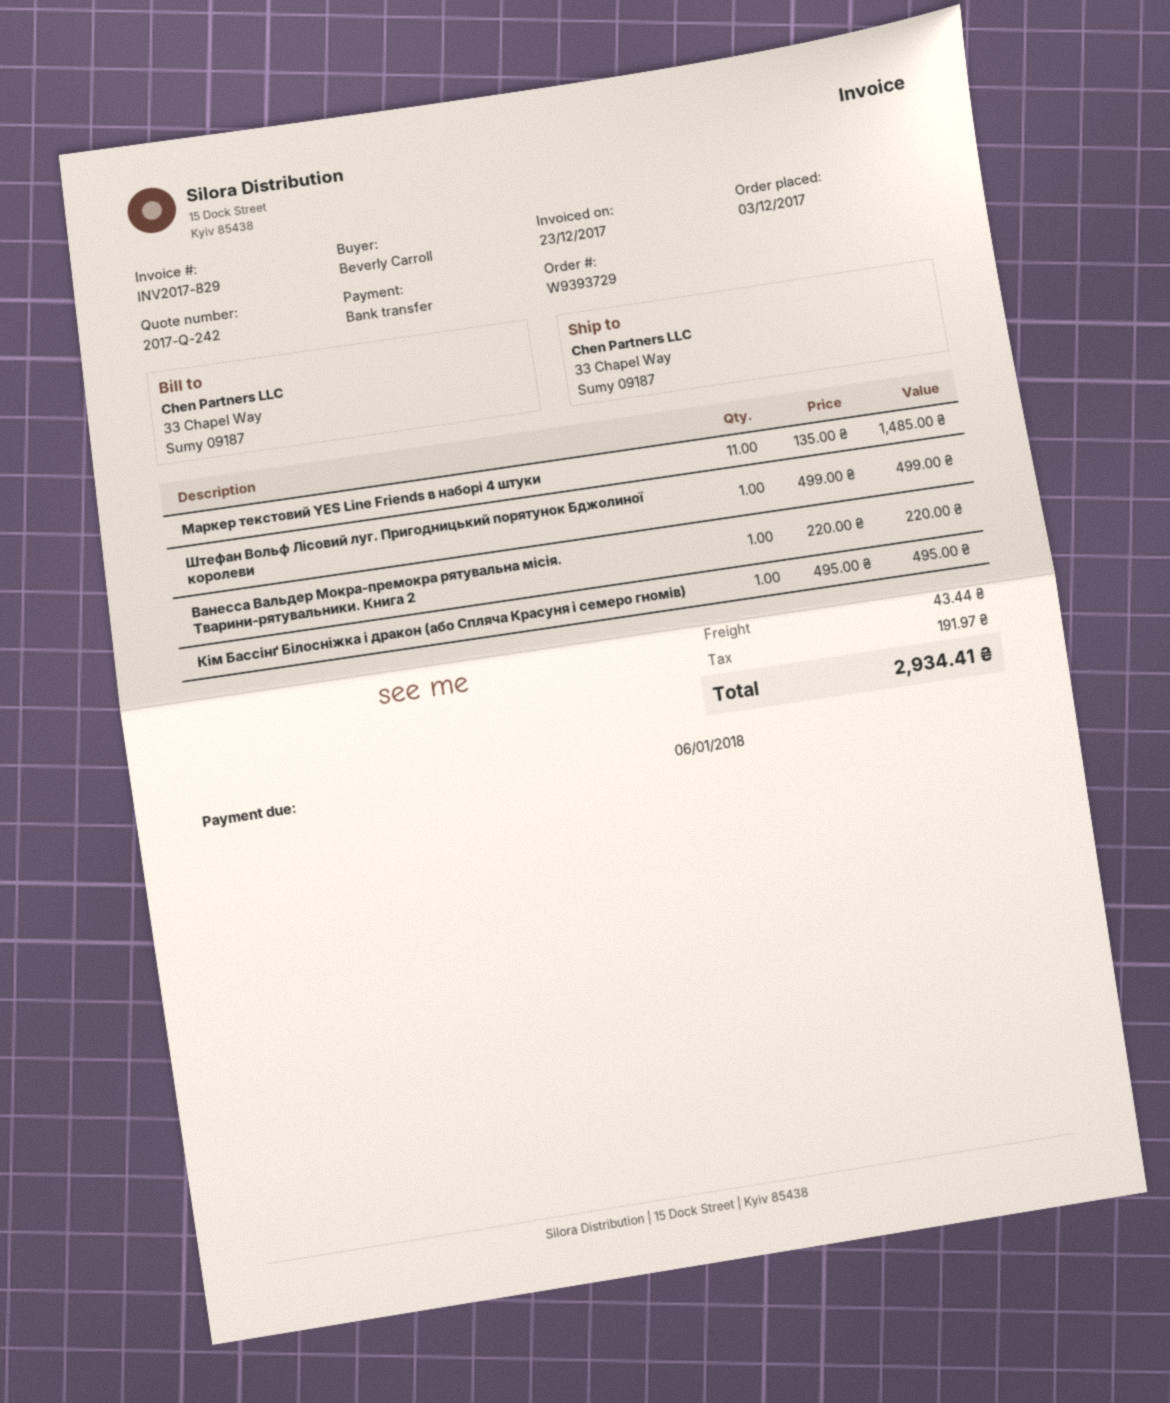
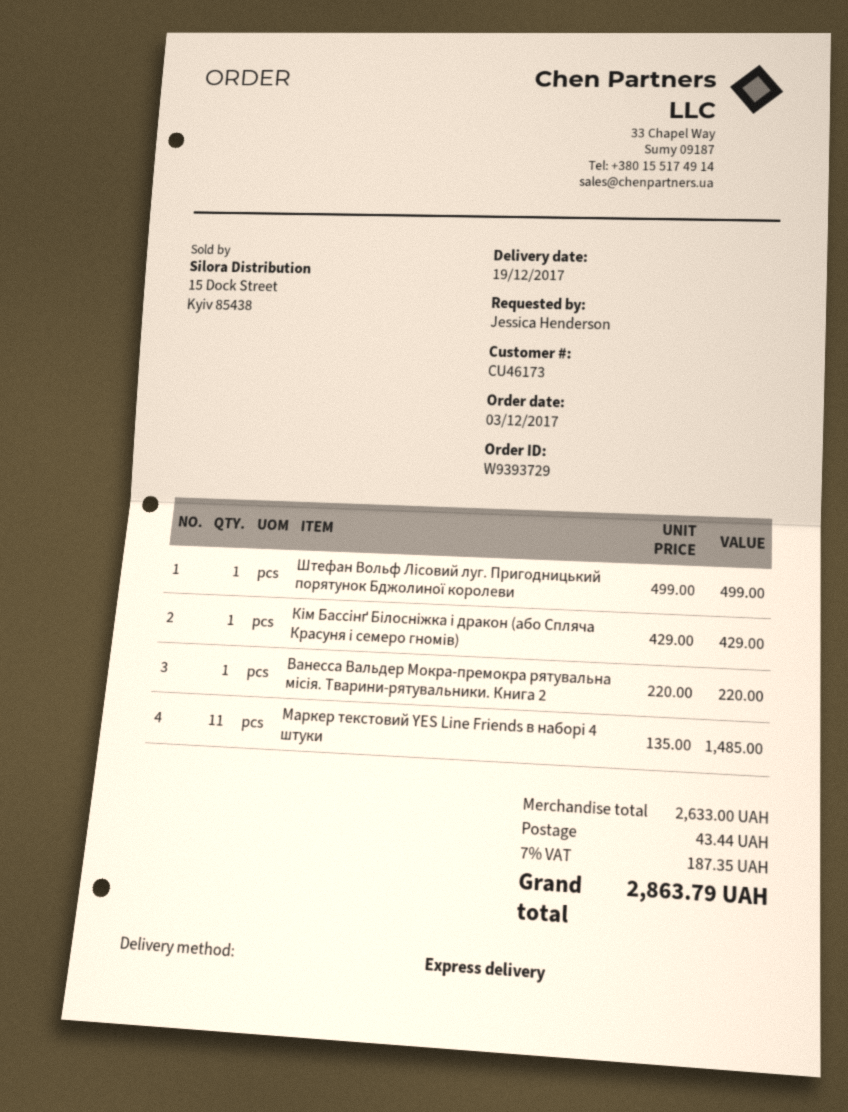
ordered by: Beverly Carroll -> Jessica Henderson
Кім Бассінґ Білосніжка і дракон (або Спляча Красуня і семеро гномів): 1 x 495.00 = 495.00 -> 1 x 429.00 = 429.00
tax: 191.97 -> 187.35
total: 2934.41 -> 2863.79

